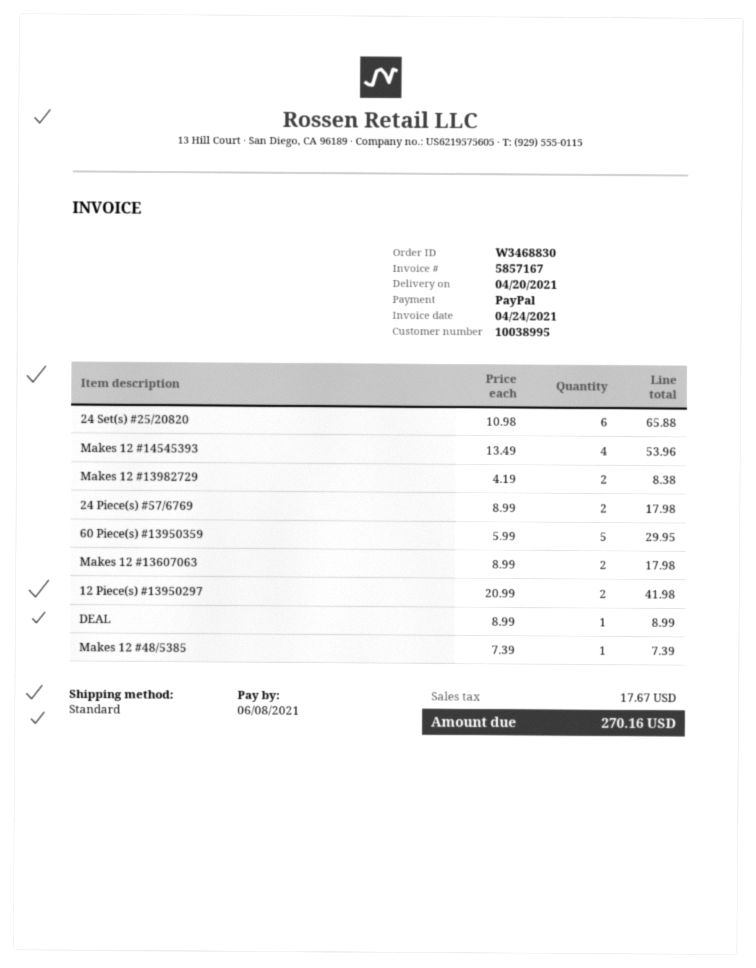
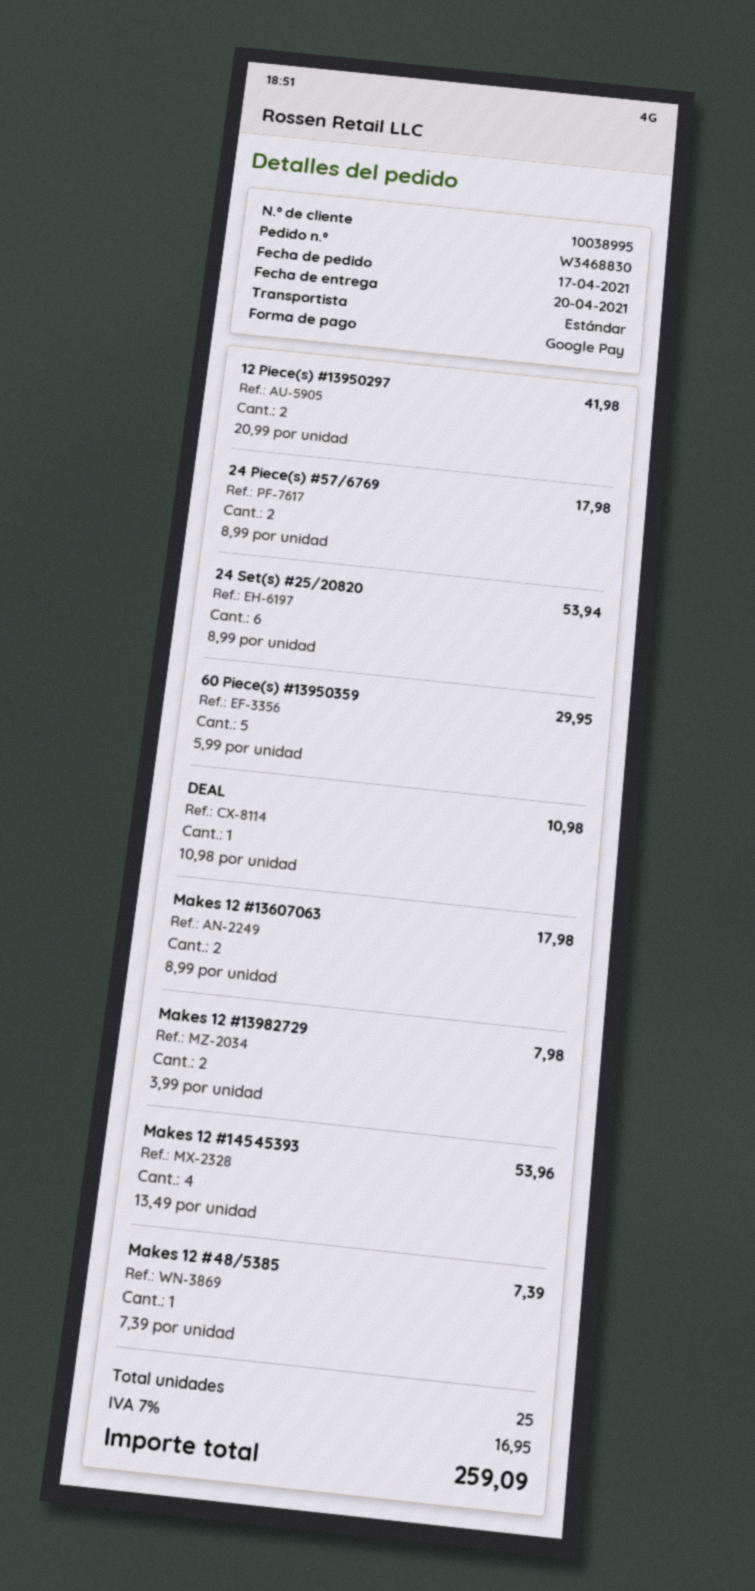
payment method: PayPal -> Google Pay
24 Set(s) #25/20820: 6 x 10.98 = 65.88 -> 6 x 8.99 = 53.94
Makes 12 #13982729: 2 x 4.19 = 8.38 -> 2 x 3.99 = 7.98
DEAL: 1 x 8.99 = 8.99 -> 1 x 10.98 = 10.98
tax: 17.67 -> 16.95
total: 270.16 -> 259.09

